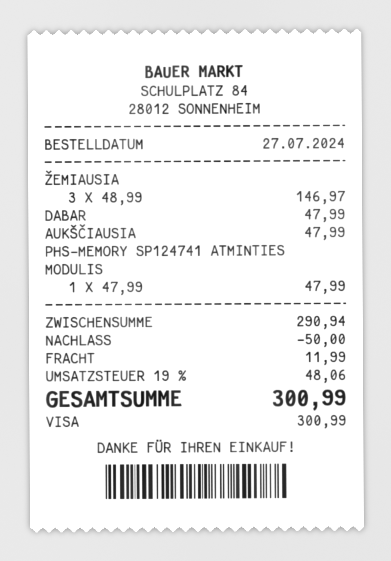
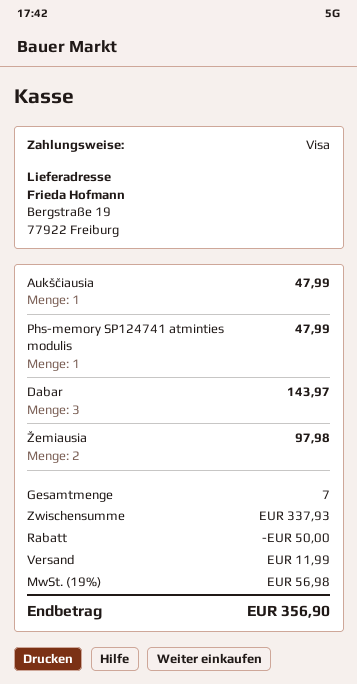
ŽEMIAUSIA: 3 for 146.97 -> 2 for 97.98
DABAR: 1 for 47.99 -> 3 for 143.97
subtotal: 290.94 -> 337.93
tax: 19% = 48.06 -> 19% = 56.98
total: 300.99 -> 356.90

